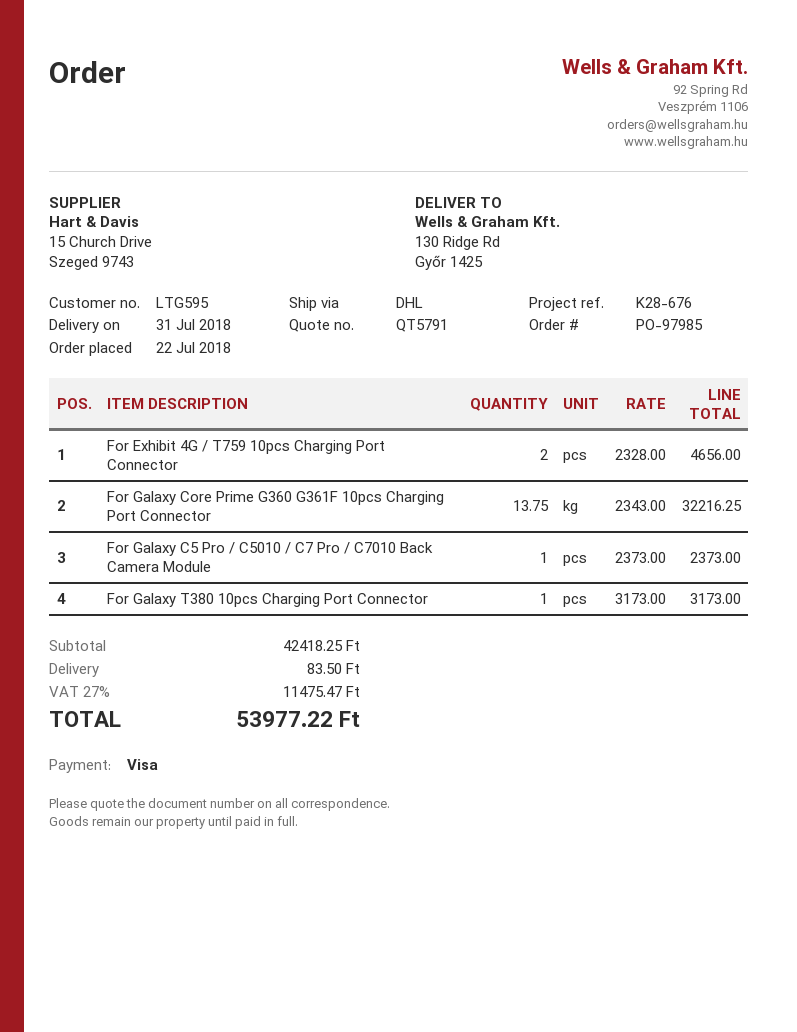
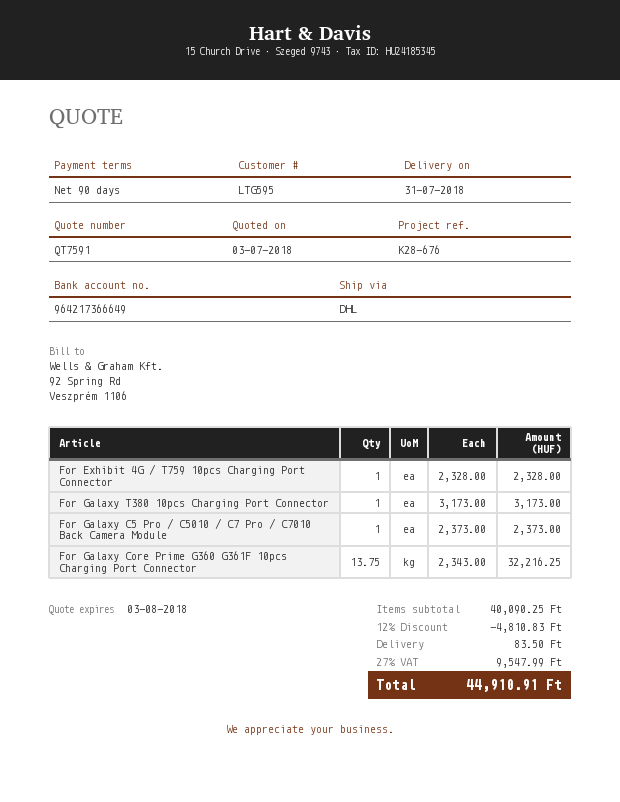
quote number: QT5791 -> QT7591
For Exhibit 4G / T759 10pcs Charging Port Connector: 2 x 2328.00 = 4656.00 -> 1 x 2328.00 = 2328.00
subtotal: 42418.25 -> 40090.25
discount: none -> 12% = 4810.83
tax: 27% = 11475.47 -> 27% = 9547.99
total: 53977.22 -> 44910.91

